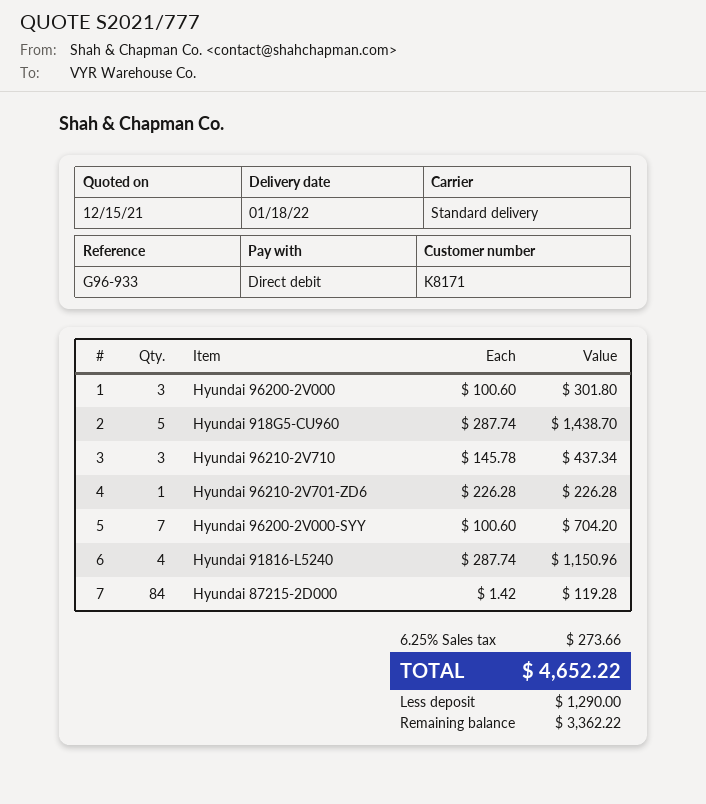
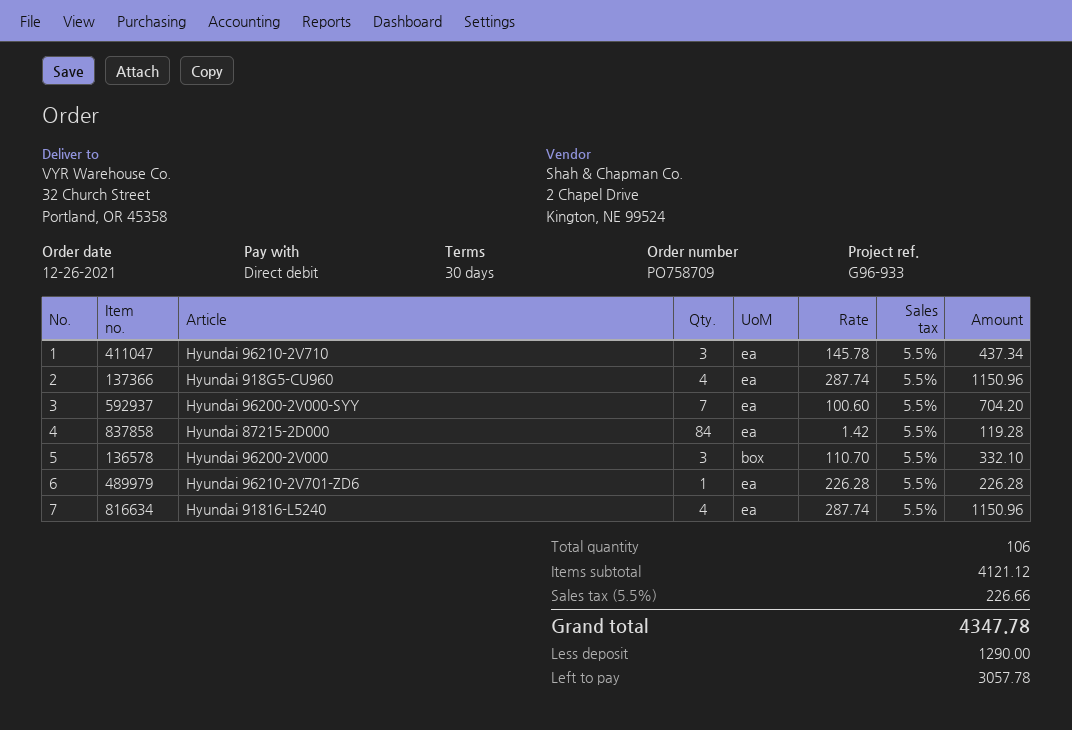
Hyundai 96200-2V000: 3 x 100.60 = 301.80 -> 3 x 110.70 = 332.10
Hyundai 918G5-CU960: 5 x 287.74 = 1438.70 -> 4 x 287.74 = 1150.96
tax: 6.25% = 273.66 -> 5.5% = 226.66
total: 4652.22 -> 4347.78
balance: 3362.22 -> 3057.78

